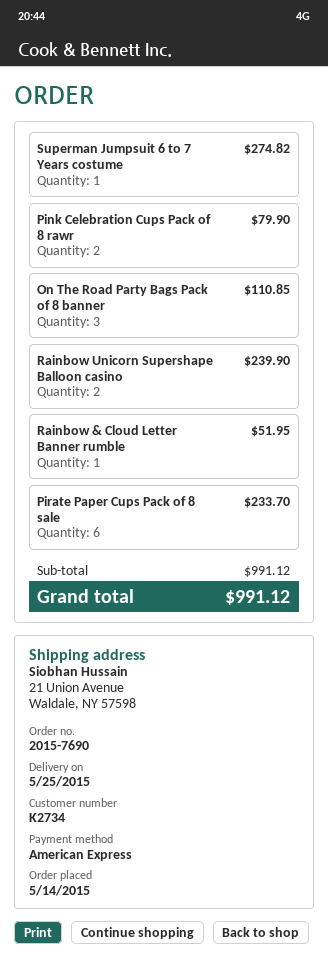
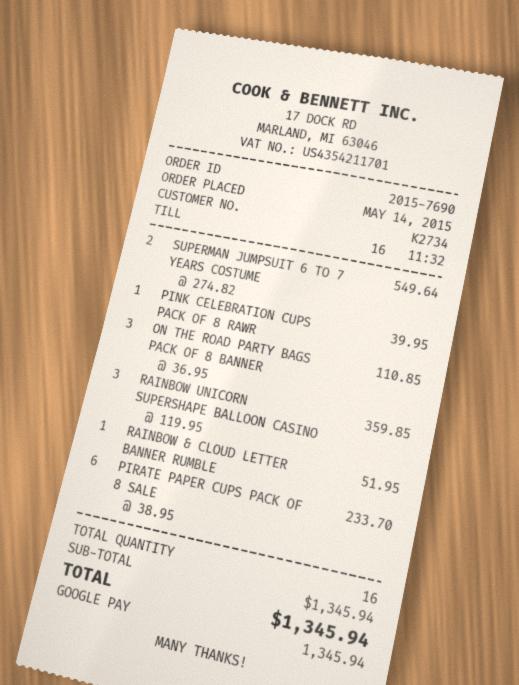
payment method: American Express -> Google Pay
Superman Jumpsuit 6 to 7 Years costume: 1 for 274.82 -> 2 for 549.64
Pink Celebration Cups Pack of 8 rawr: 2 for 79.90 -> 1 for 39.95
Rainbow Unicorn Supershape Balloon casino: 2 for 239.90 -> 3 for 359.85
subtotal: 991.12 -> 1345.94
total: 991.12 -> 1345.94

